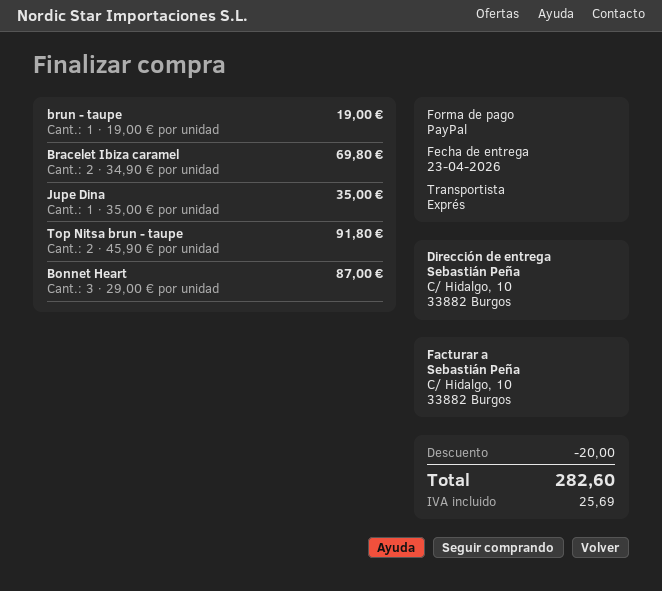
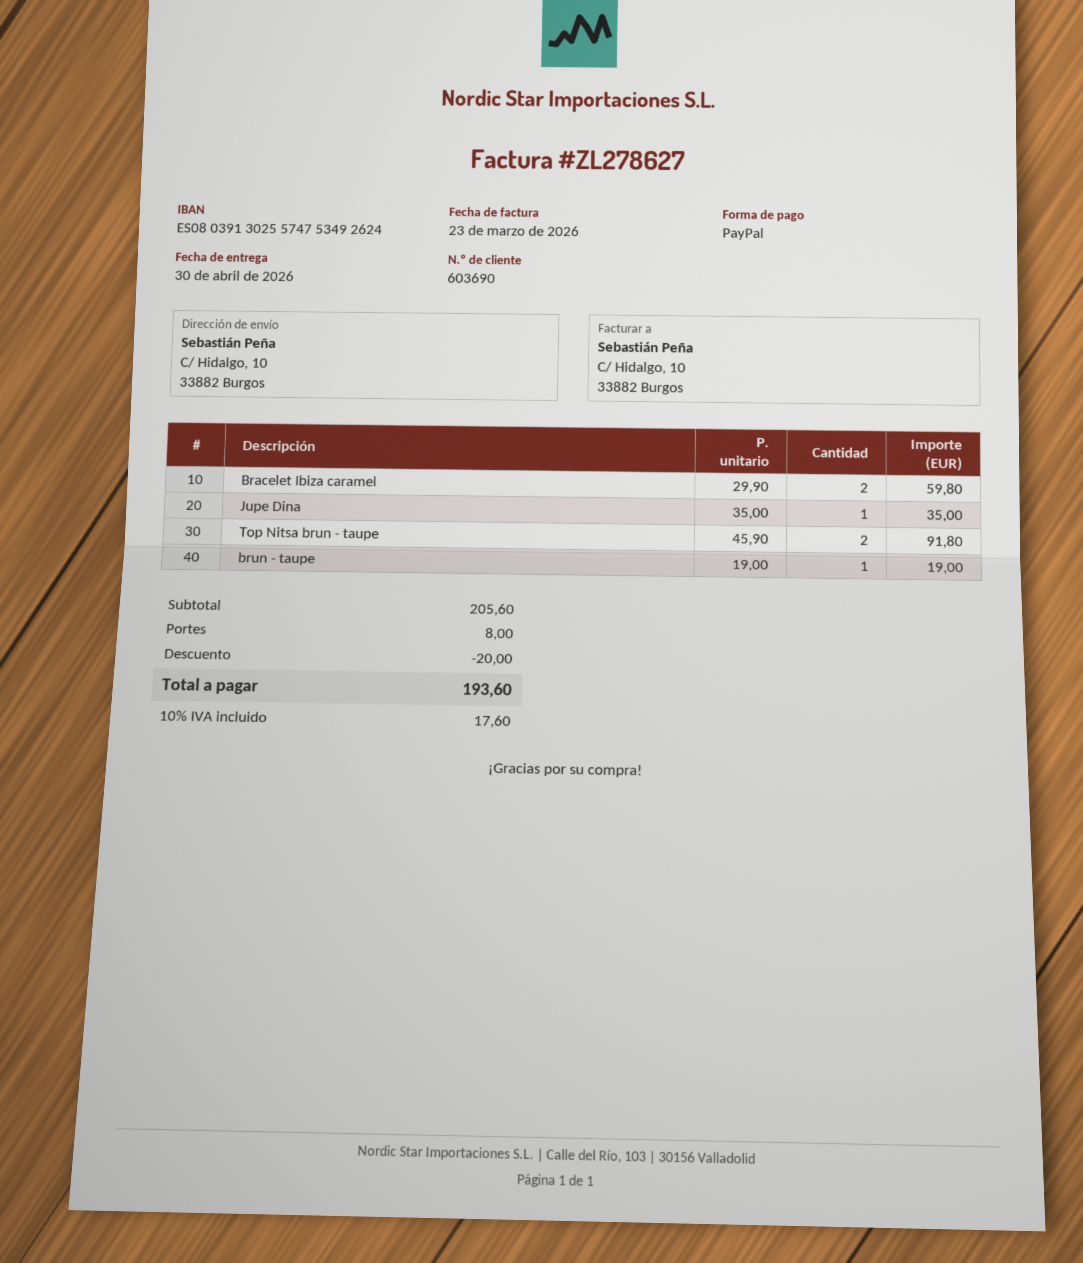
delivery date: 2026-04-23 -> 2026-04-30
Bracelet Ibiza caramel: 2 x 34.90 = 69.80 -> 2 x 29.90 = 59.80
Bonnet Heart: 3 x 29.00 = 87.00 -> none
shipping: none -> 8.00
tax: 25.69 -> 17.60
total: 282.60 -> 193.60

